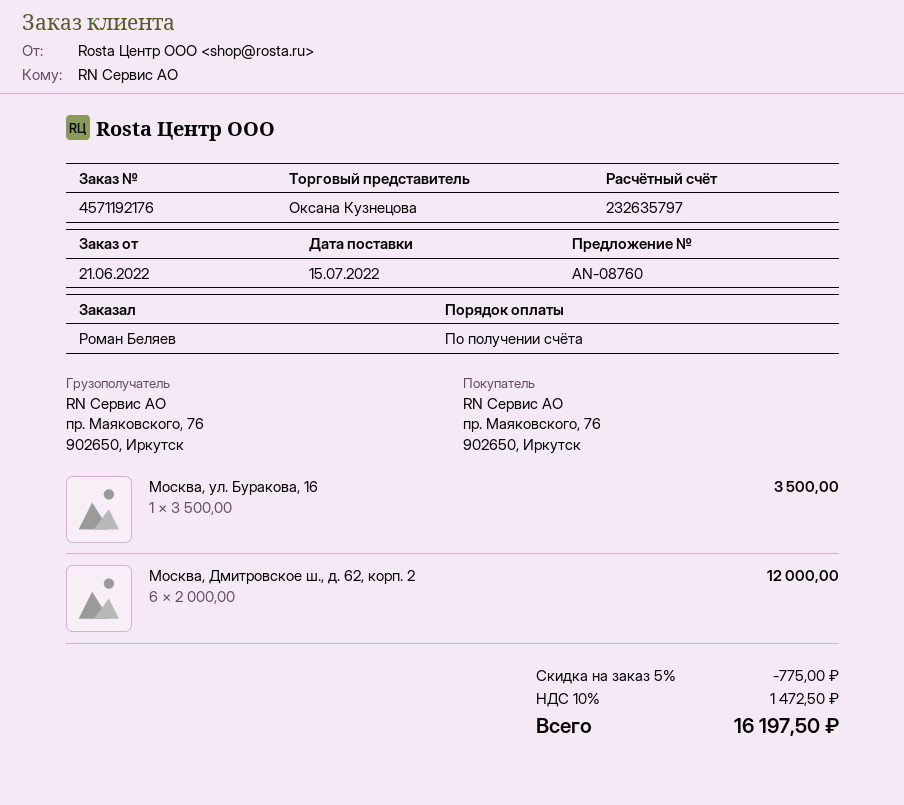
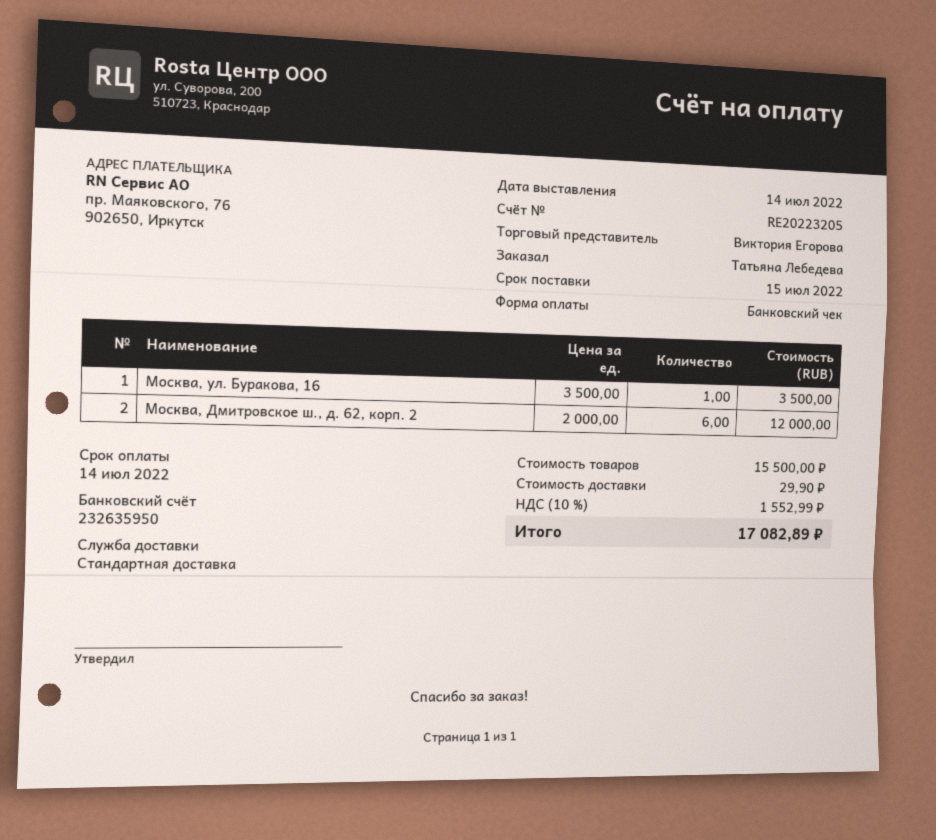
ordered by: Роман Беляев -> Татьяна Лебедева
sales rep: Оксана Кузнецова -> Виктория Егорова
bank account: 232635797 -> 232635950
discount: 5% = 775.00 -> none
shipping: none -> 29.90
tax: 10% = 1472.50 -> 10% = 1552.99
total: 16197.50 -> 17082.89

